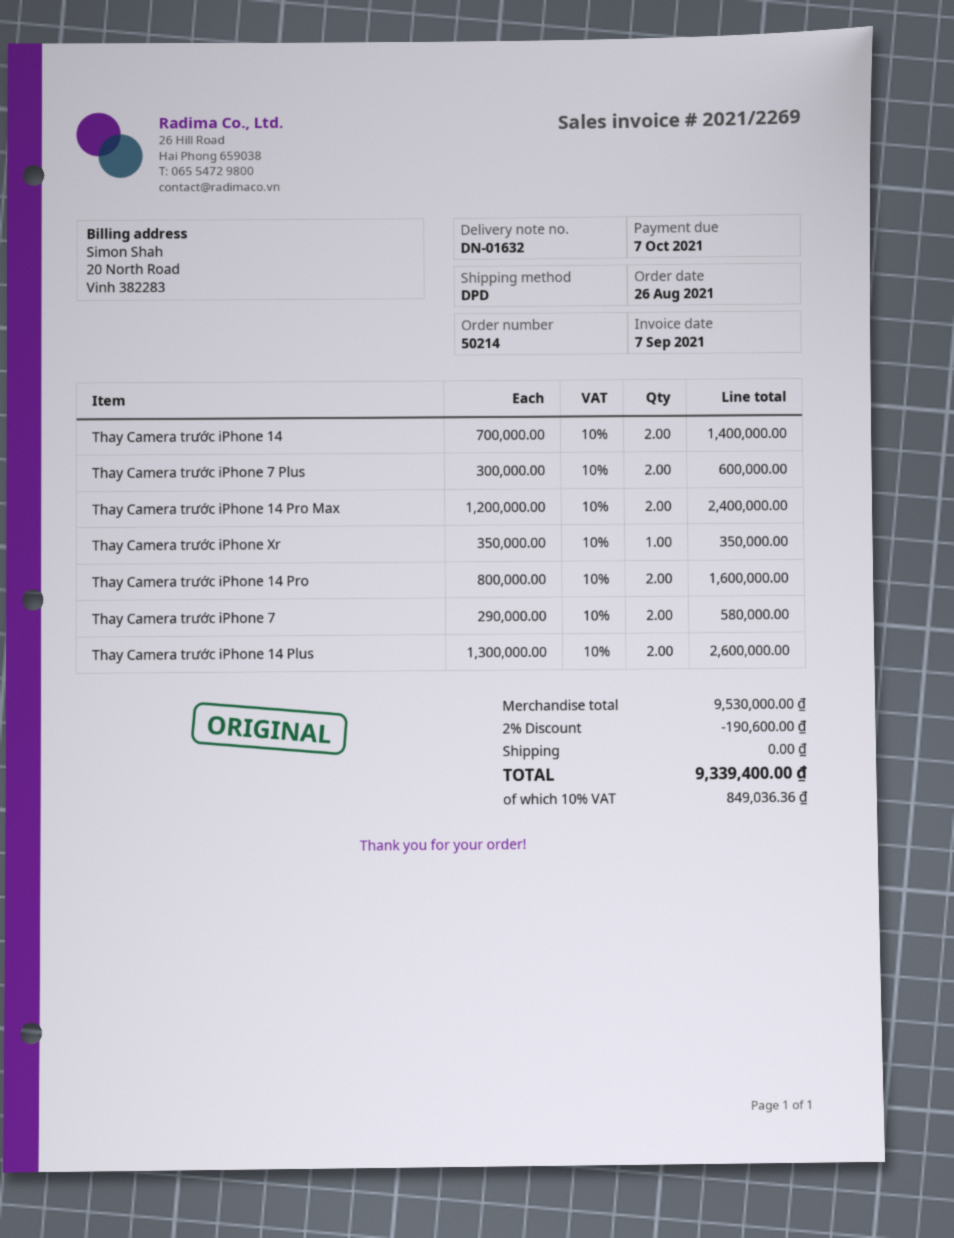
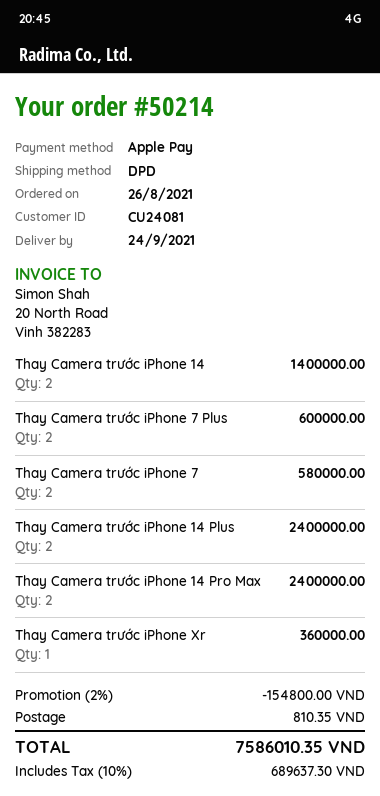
Thay Camera trước iPhone Xr: 1 for 350000.00 -> 1 for 360000.00
Thay Camera trước iPhone 14 Pro: 2 for 1600000.00 -> none
Thay Camera trước iPhone 14 Plus: 2 for 2600000.00 -> 2 for 2400000.00
discount: 2% = 190600.00 -> 2% = 154800.00
shipping: 0.00 -> 810.35
tax: 10% = 849036.36 -> 10% = 689637.30
total: 9339400.00 -> 7586010.35

